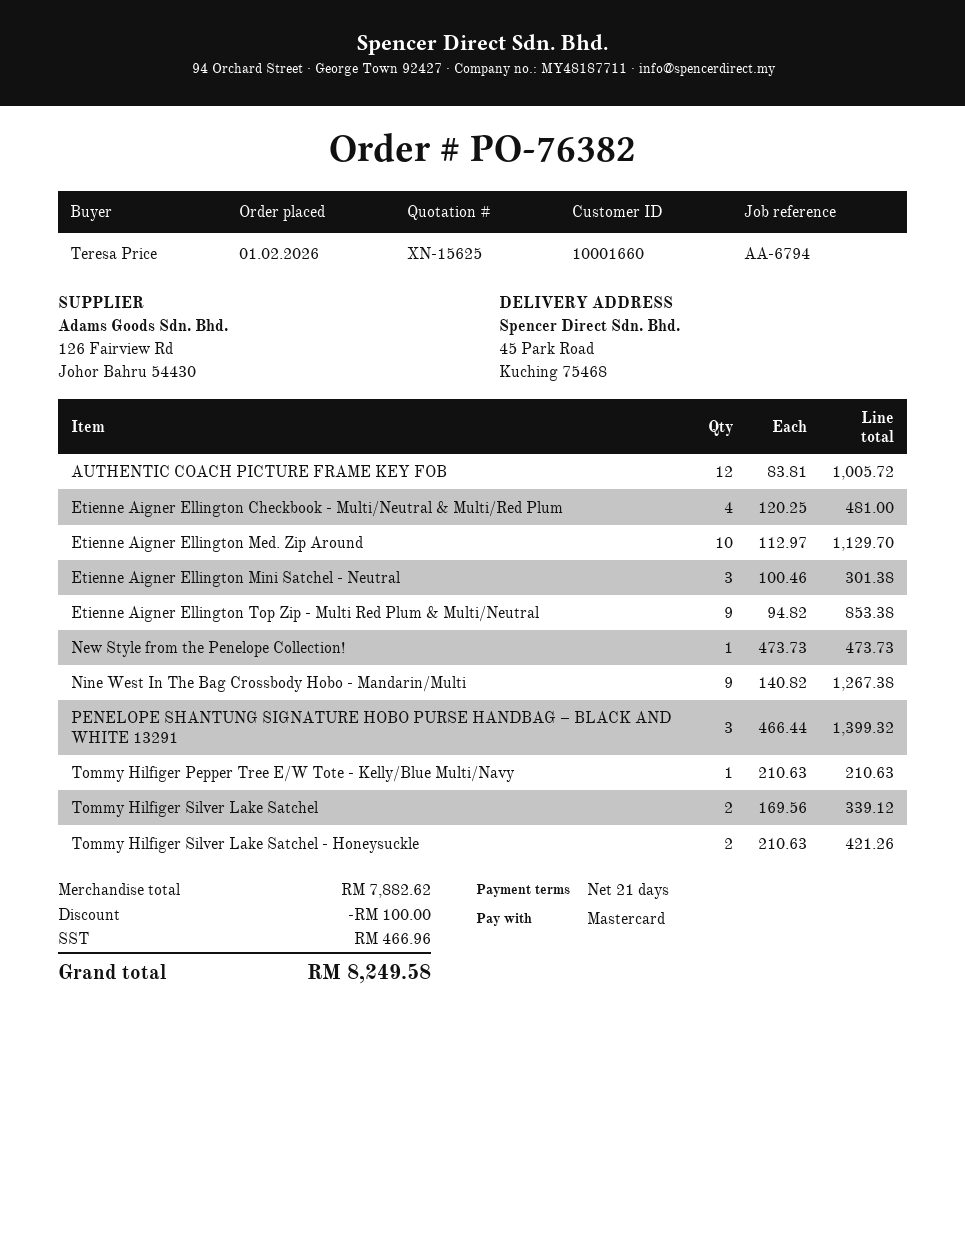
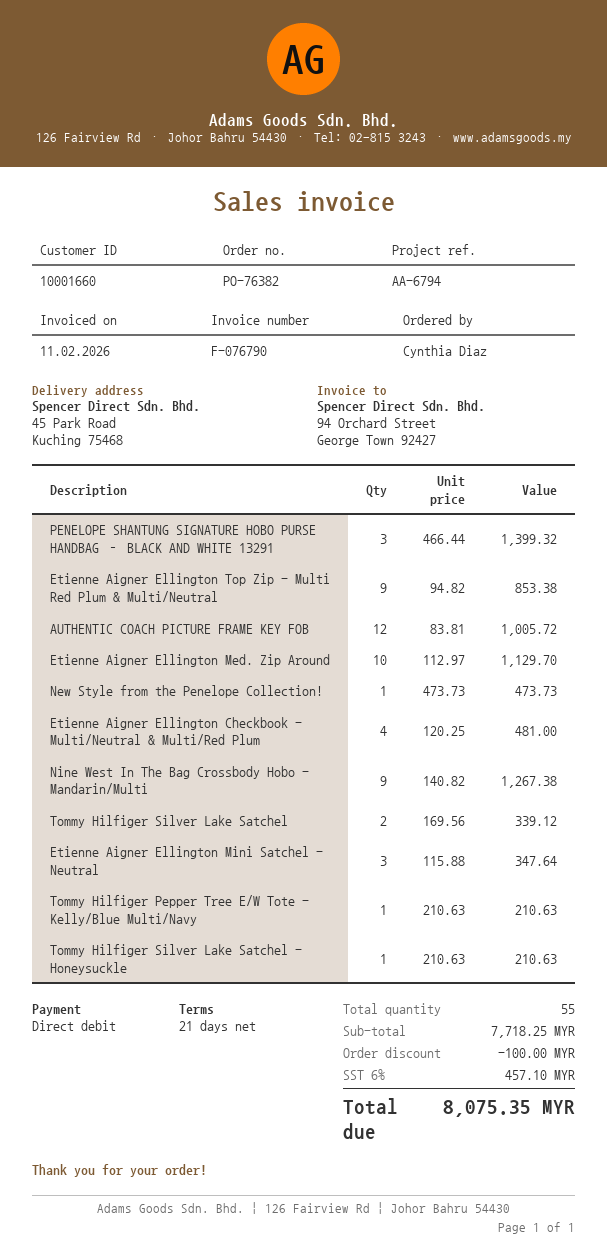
ordered by: Teresa Price -> Cynthia Diaz
payment method: Mastercard -> direct debit
Etienne Aigner Ellington Mini Satchel - Neutral: 3 x 100.46 = 301.38 -> 3 x 115.88 = 347.64
Tommy Hilfiger Silver Lake Satchel - Honeysuckle: 2 x 210.63 = 421.26 -> 1 x 210.63 = 210.63
subtotal: 7882.62 -> 7718.25
tax: 466.96 -> 457.10
total: 8249.58 -> 8075.35

